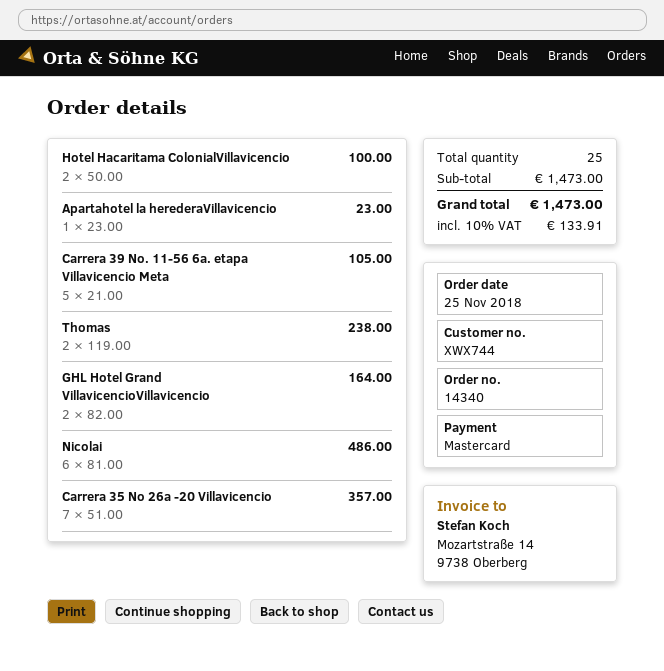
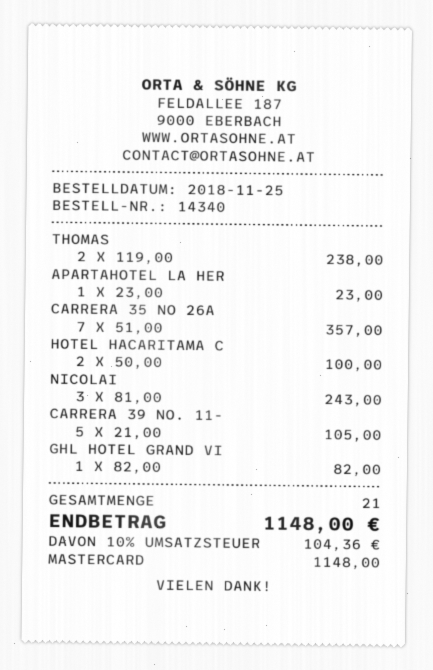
GHL Hotel Grand VillavicencioVillavicencio: 2 x 82.00 = 164.00 -> 1 x 82.00 = 82.00
Nicolai: 6 x 81.00 = 486.00 -> 3 x 81.00 = 243.00
total quantity: 25 -> 21
tax: 10% = 133.91 -> 10% = 104.36
total: 1473.00 -> 1148.00

